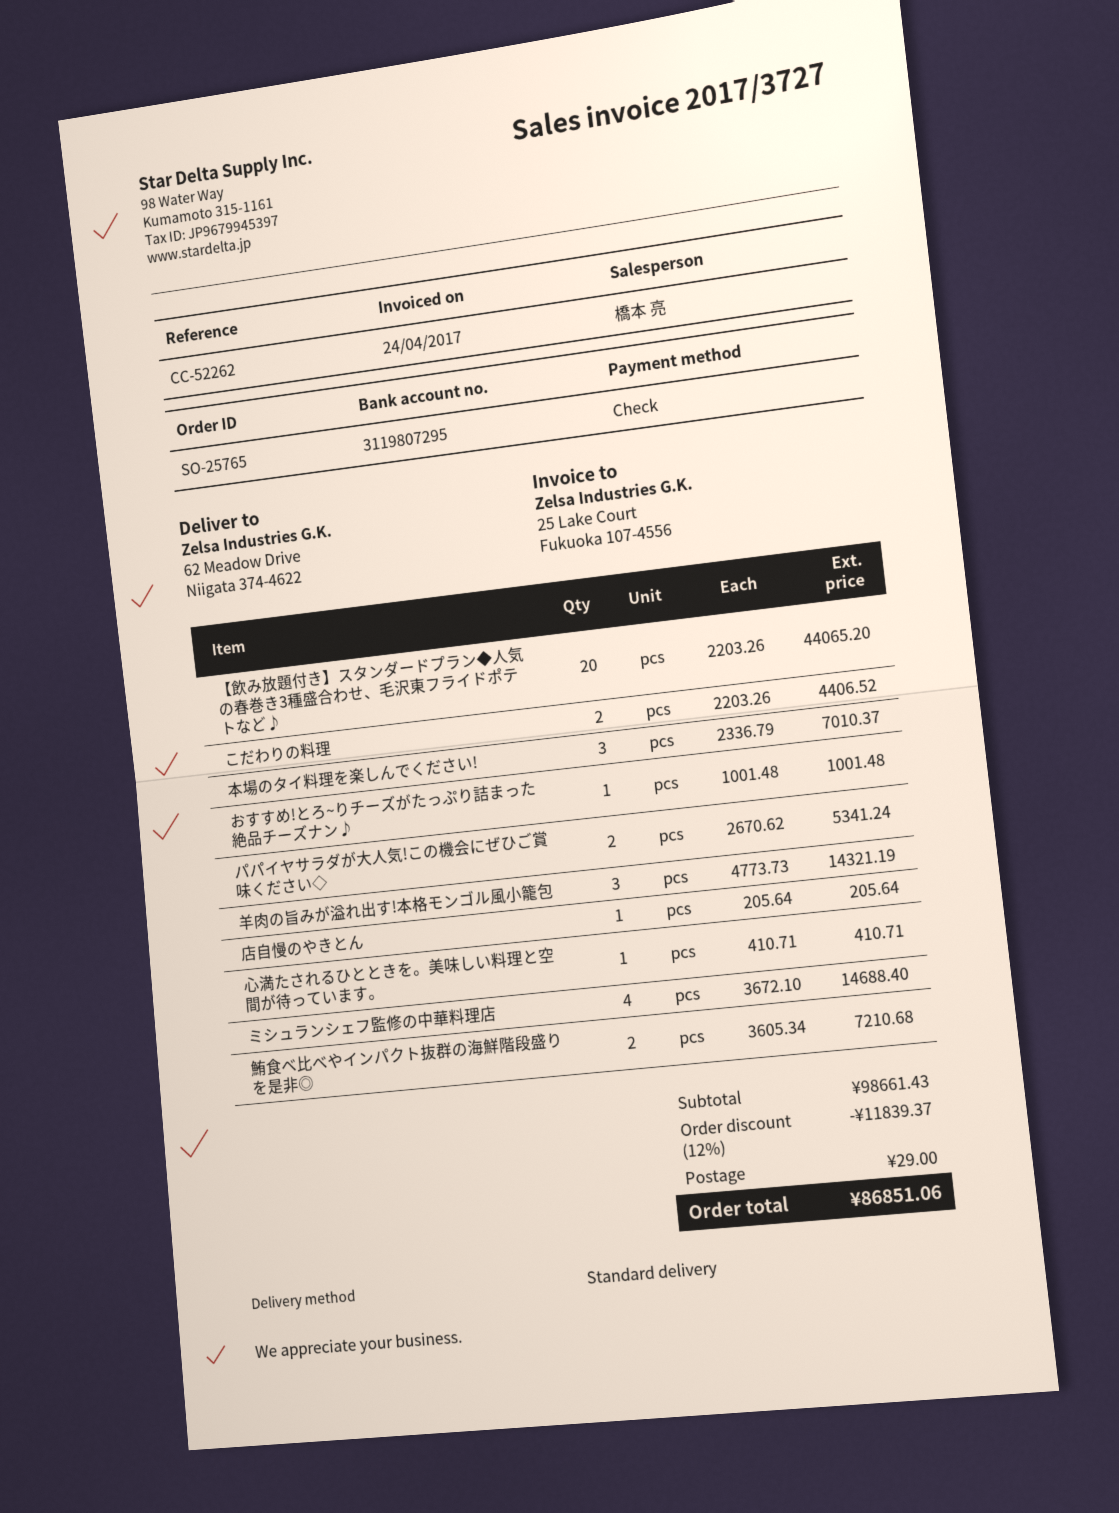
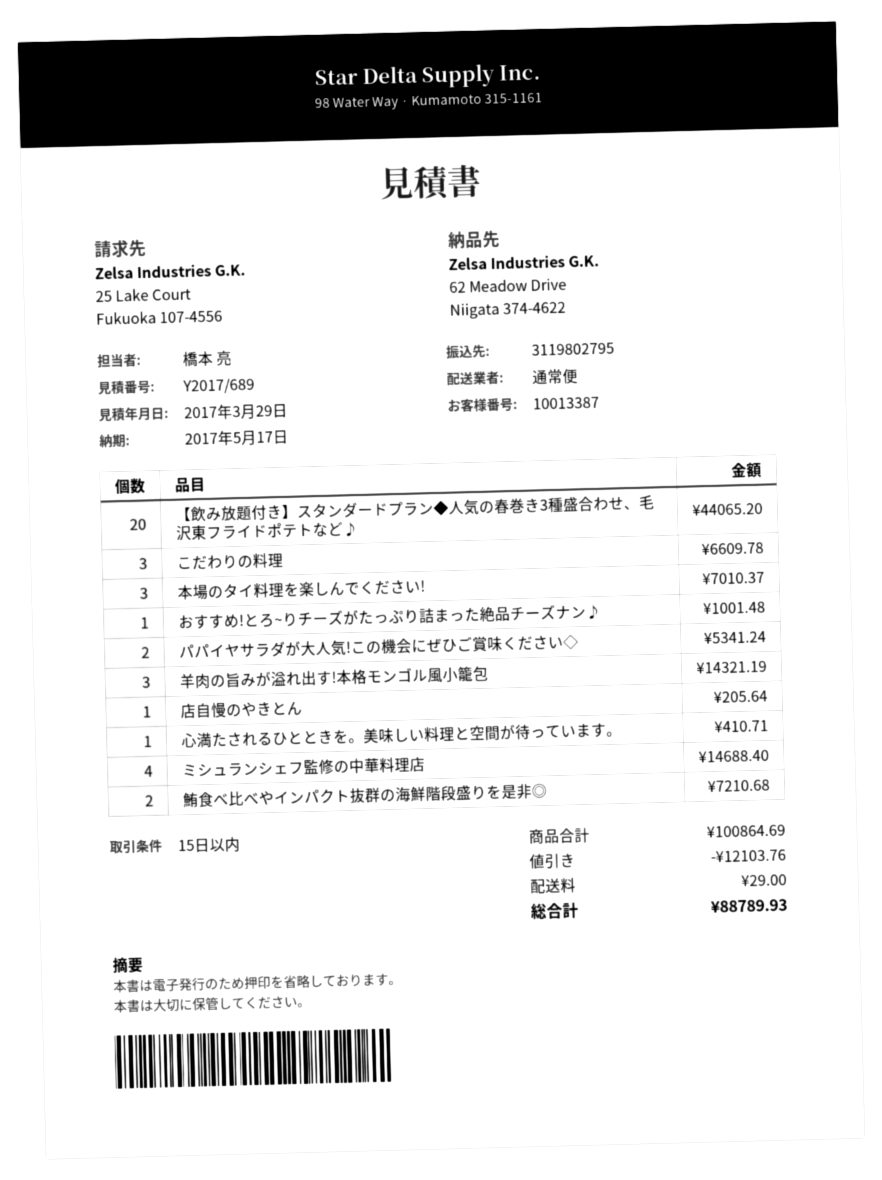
bank account: 3119807295 -> 3119802795
こだわりの料理: 2 for 4406.52 -> 3 for 6609.78
subtotal: 98661.43 -> 100864.69
discount: 11839.37 -> 12103.76
total: 86851.06 -> 88789.93

